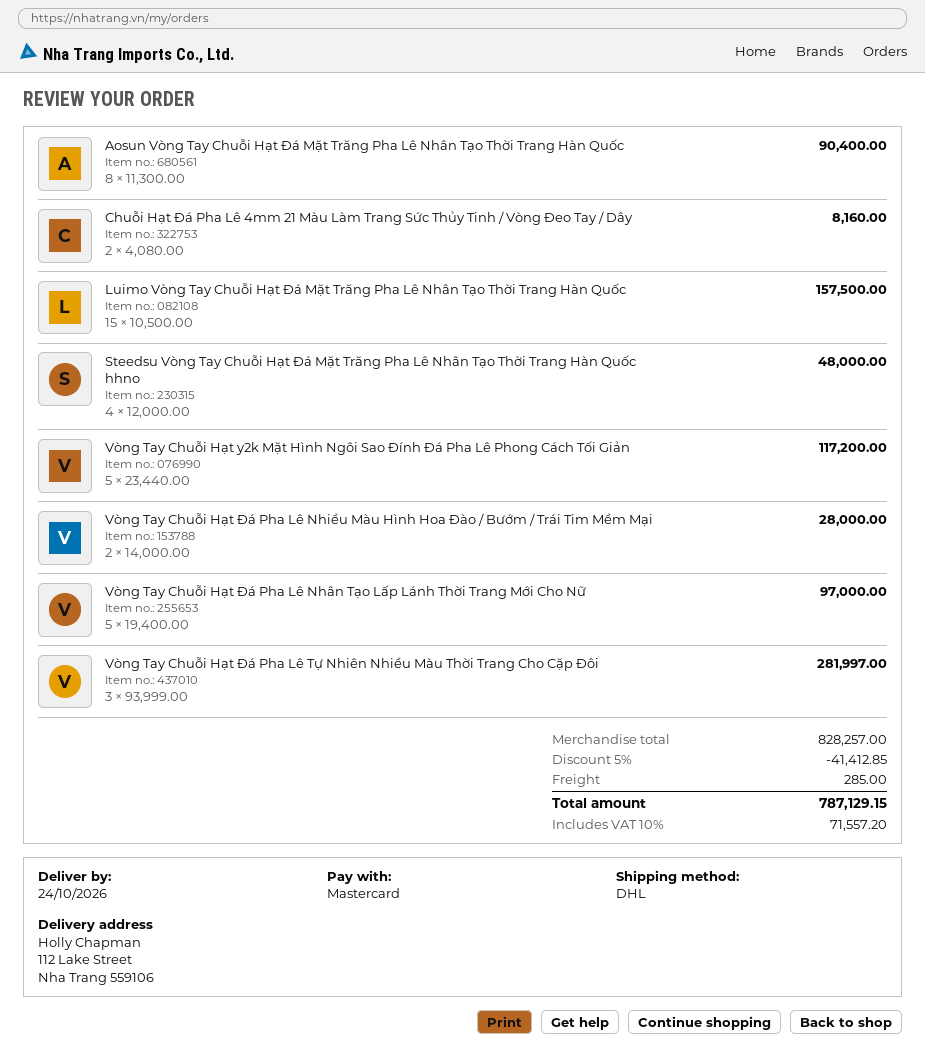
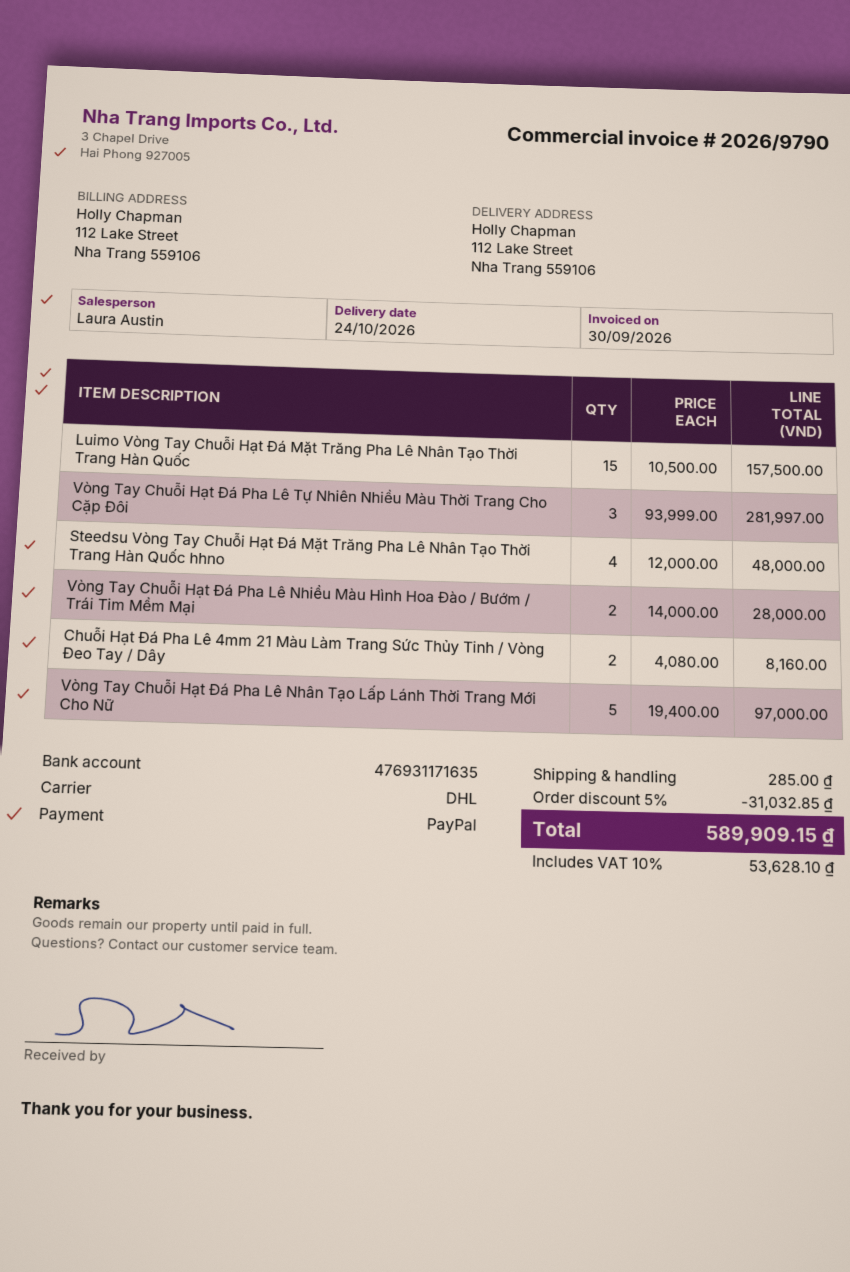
payment method: Mastercard -> PayPal
Aosun Vòng Tay Chuỗi Hạt Đá Mặt Trăng Pha Lê Nhân Tạo Thời Trang Hàn Quốc: 8 x 11300.00 = 90400.00 -> none
Vòng Tay Chuỗi Hạt y2k Mặt Hình Ngôi Sao Đính Đá Pha Lê Phong Cách Tối Giản: 5 x 23440.00 = 117200.00 -> none
discount: 5% = 41412.85 -> 5% = 31032.85
tax: 10% = 71557.20 -> 10% = 53628.10
total: 787129.15 -> 589909.15

